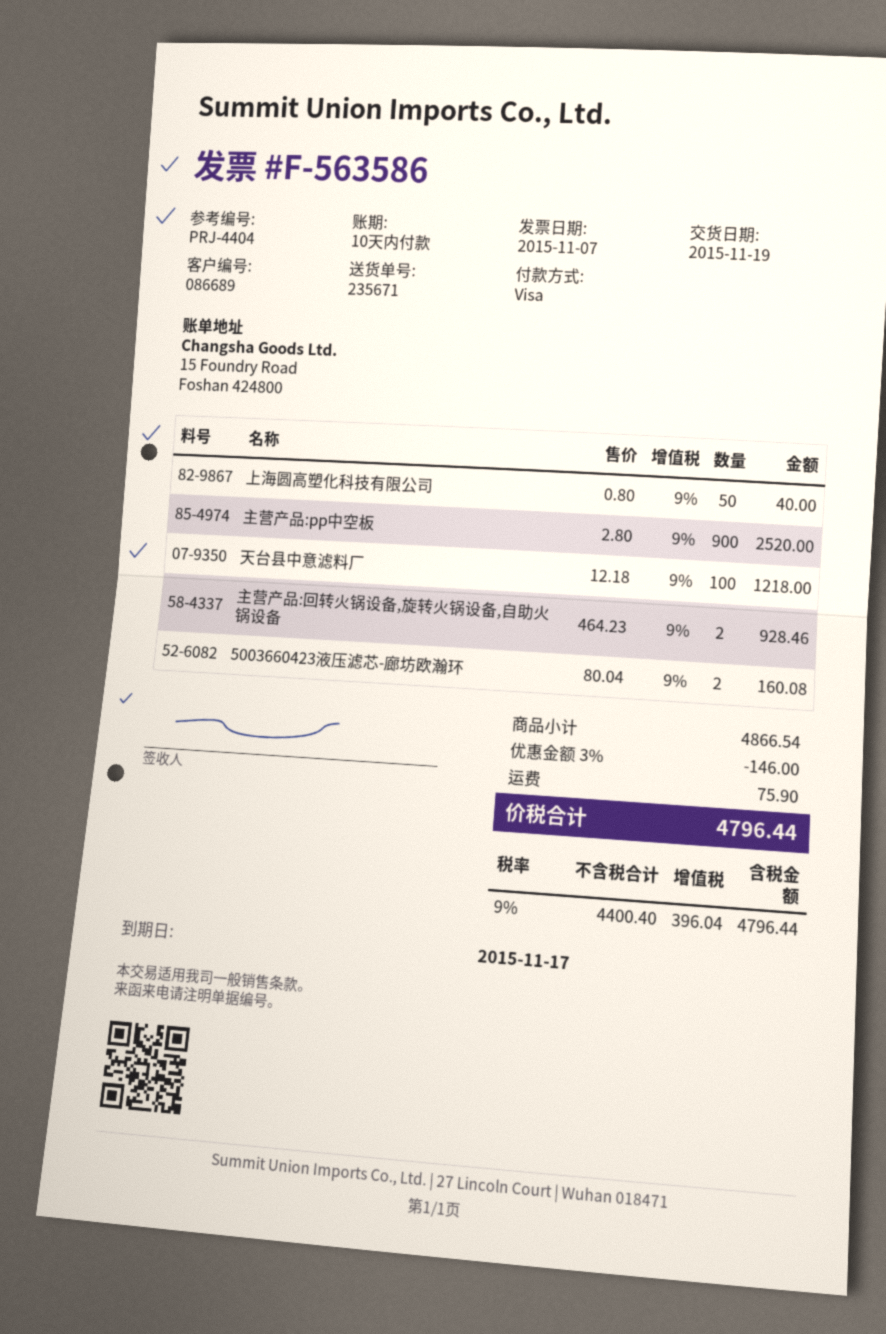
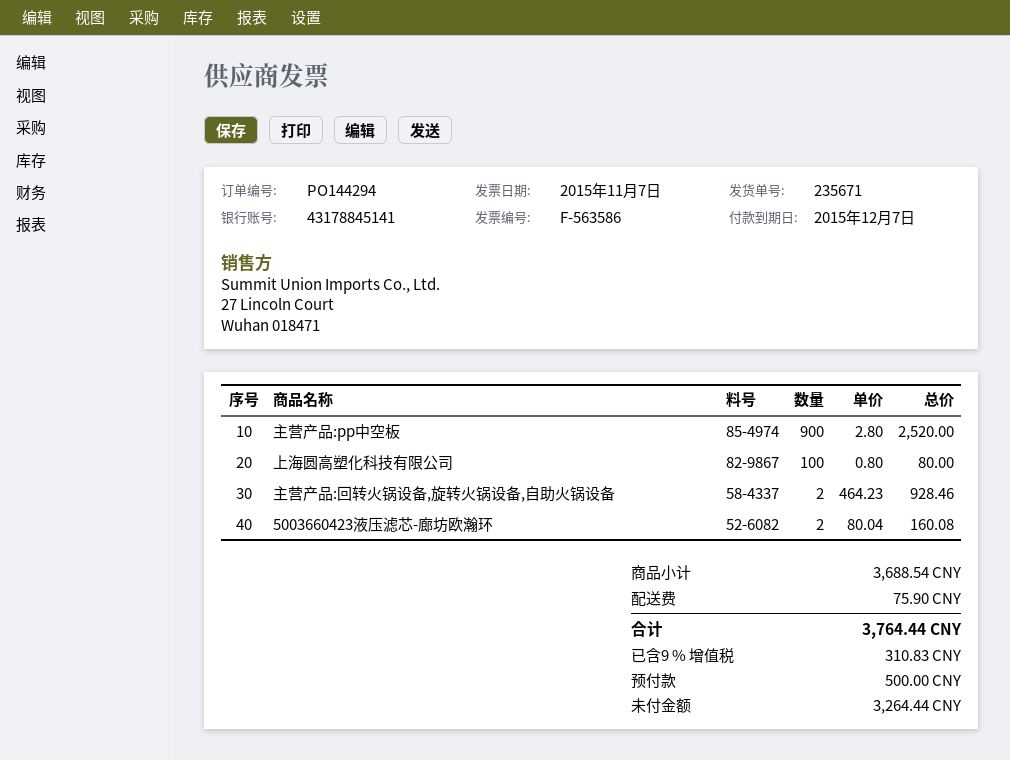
due date: 2015-11-17 -> 2015-12-07
上海圆高塑化科技有限公司: 50 x 0.80 = 40.00 -> 100 x 0.80 = 80.00
天台县中意滤料厂: 100 x 12.18 = 1218.00 -> none
subtotal: 4866.54 -> 3688.54
discount: 3% = 146.00 -> none
tax: 9% = 396.04 -> 9% = 310.83
total: 4796.44 -> 3764.44

